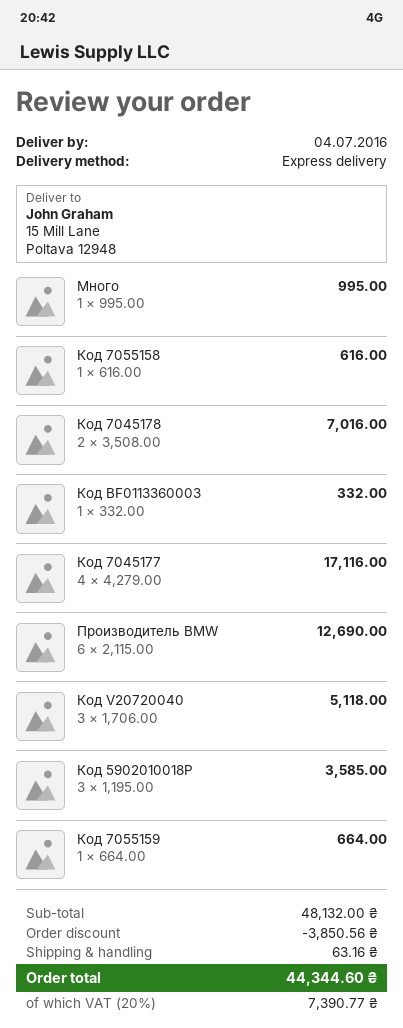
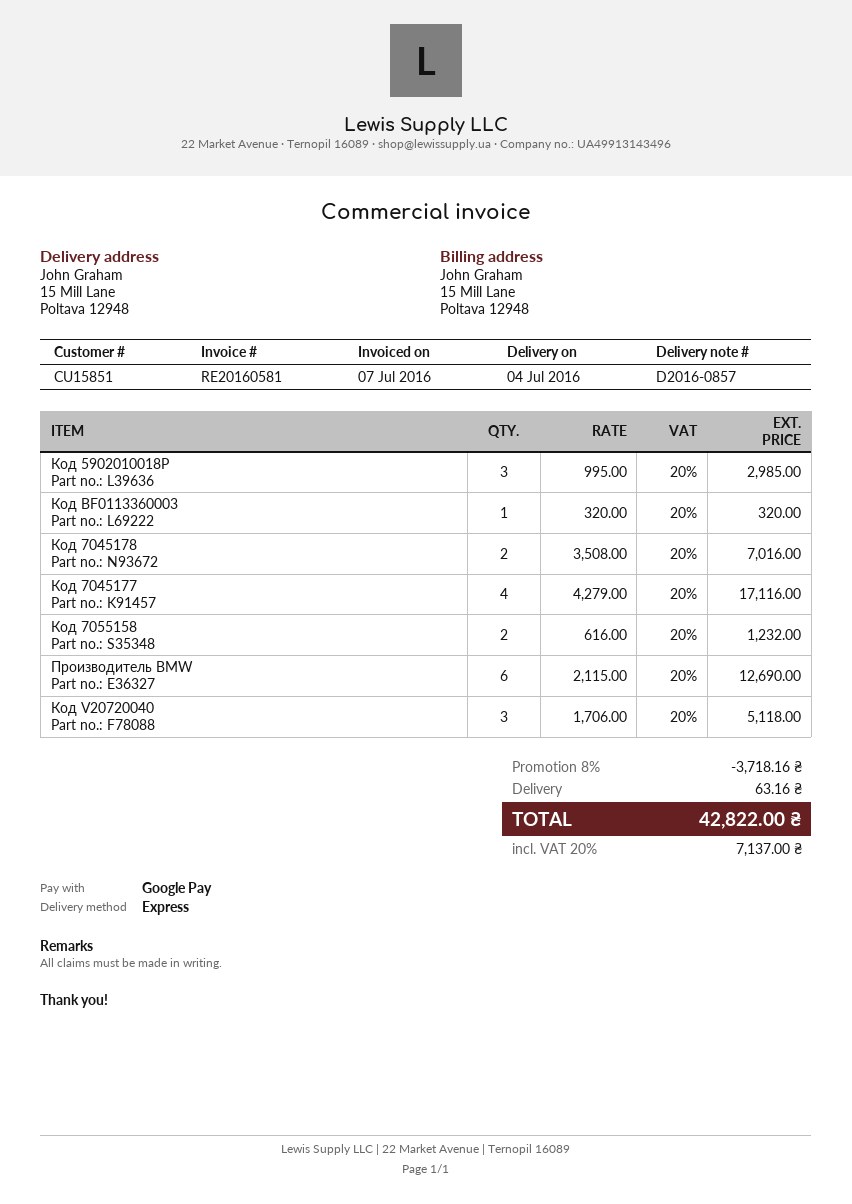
Много: 1 x 995.00 = 995.00 -> none
Код 7055158: 1 x 616.00 = 616.00 -> 2 x 616.00 = 1232.00
Код BF0113360003: 1 x 332.00 = 332.00 -> 1 x 320.00 = 320.00
Код 5902010018P: 3 x 1195.00 = 3585.00 -> 3 x 995.00 = 2985.00
Код 7055159: 1 x 664.00 = 664.00 -> none
discount: 3850.56 -> 3718.16
tax: 20% = 7390.77 -> 20% = 7137.00
total: 44344.60 -> 42822.00

